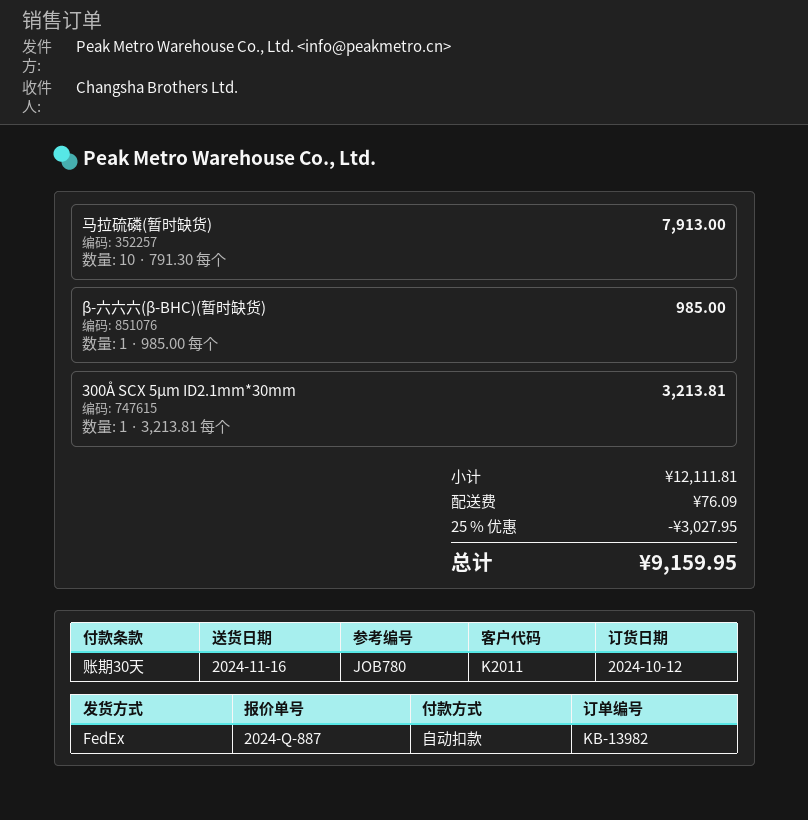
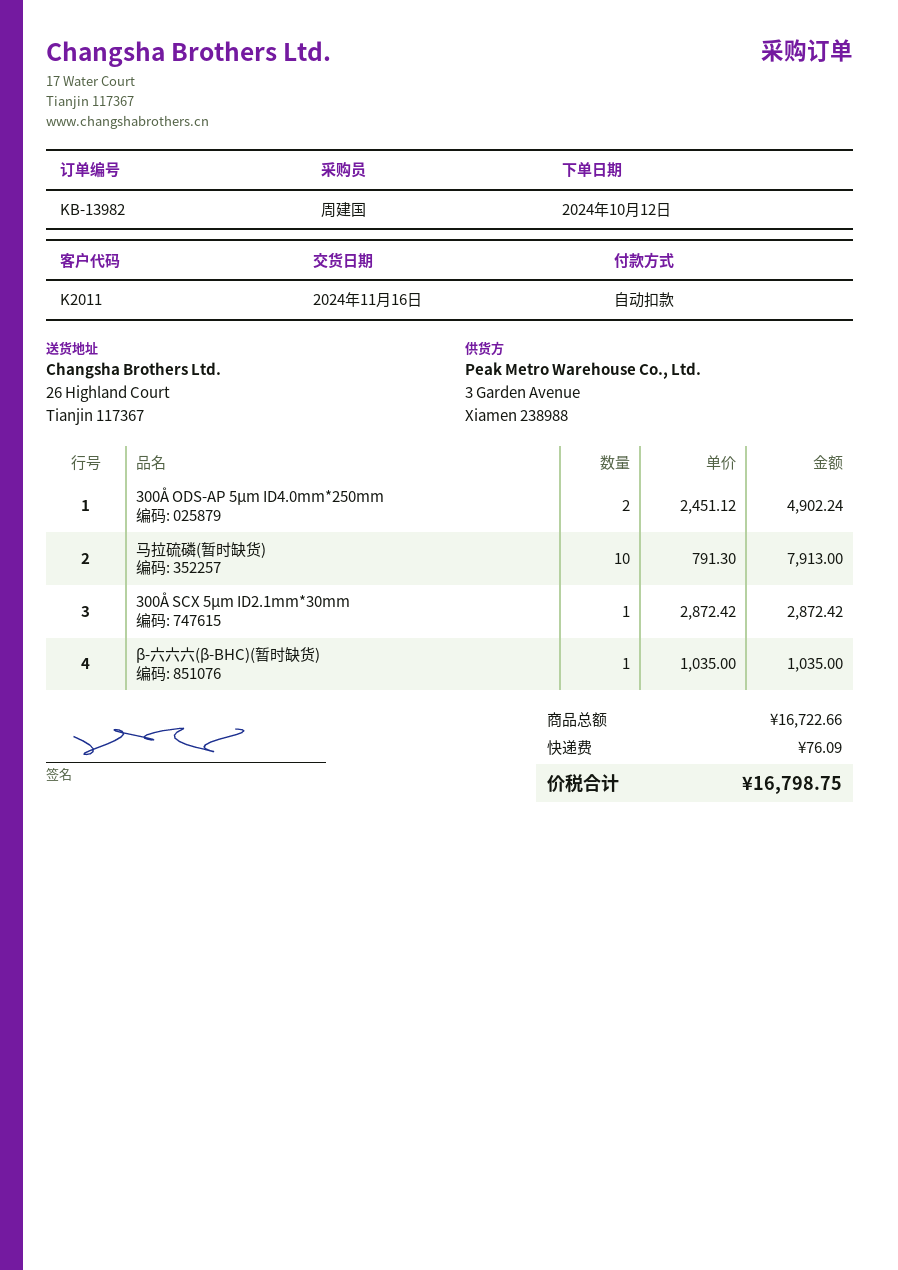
β-六六六(β-BHC)(暂时缺货): 1 x 985.00 = 985.00 -> 1 x 1035.00 = 1035.00
300Å SCX 5μm ID2.1mm*30mm: 1 x 3213.81 = 3213.81 -> 1 x 2872.42 = 2872.42
300Å ODS-AP 5μm ID4.0mm*250mm: none -> 2 x 2451.12 = 4902.24
subtotal: 12111.81 -> 16722.66
discount: 25% = 3027.95 -> none
total: 9159.95 -> 16798.75

